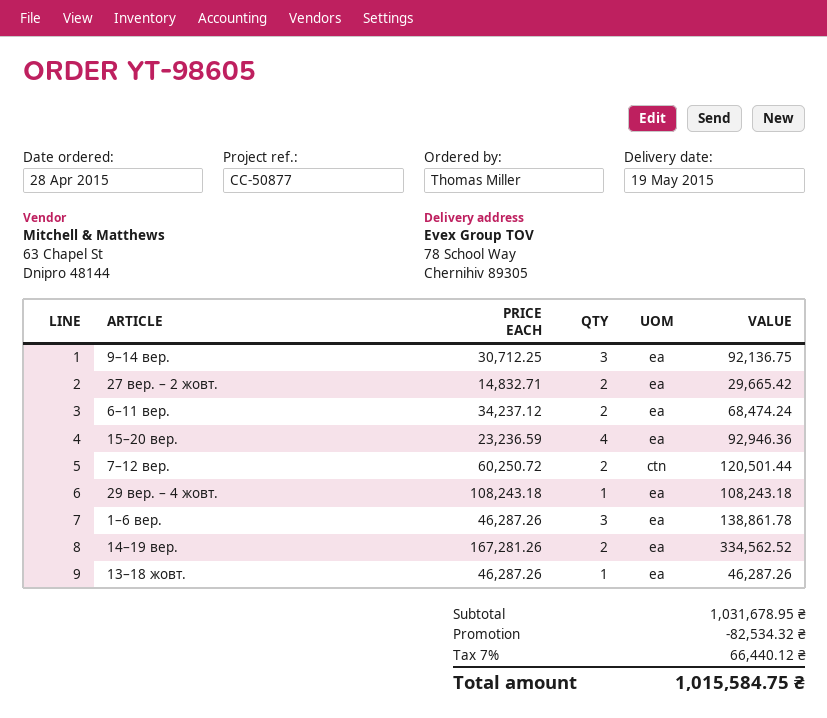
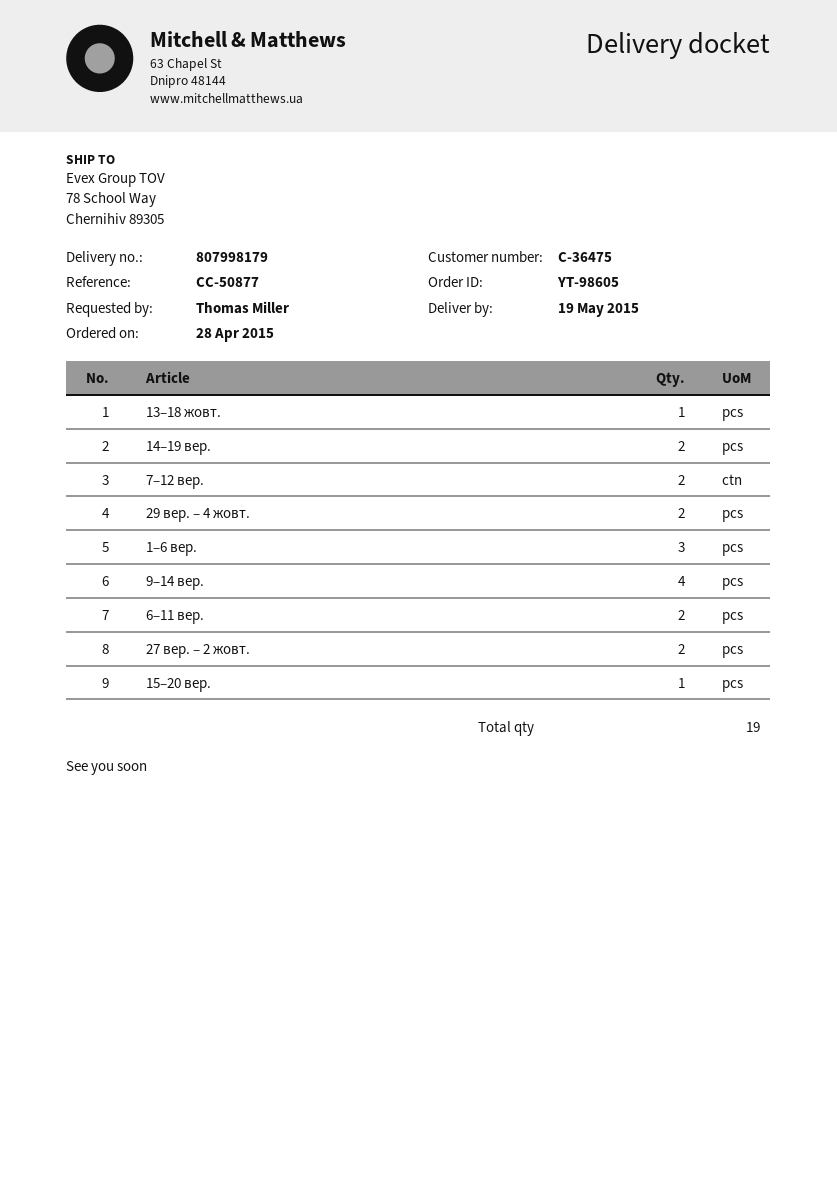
9–14 вер.: 3 -> 4
15–20 вер.: 4 -> 1
29 вер. – 4 жовт.: 1 -> 2

